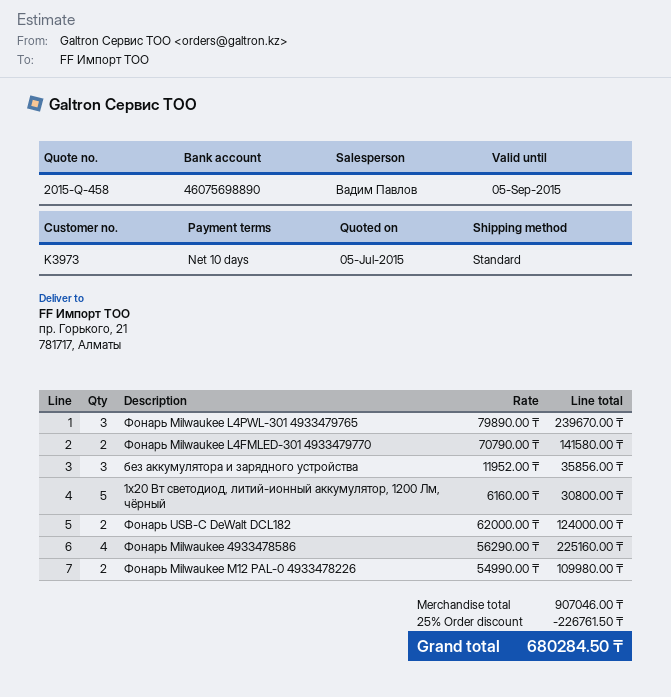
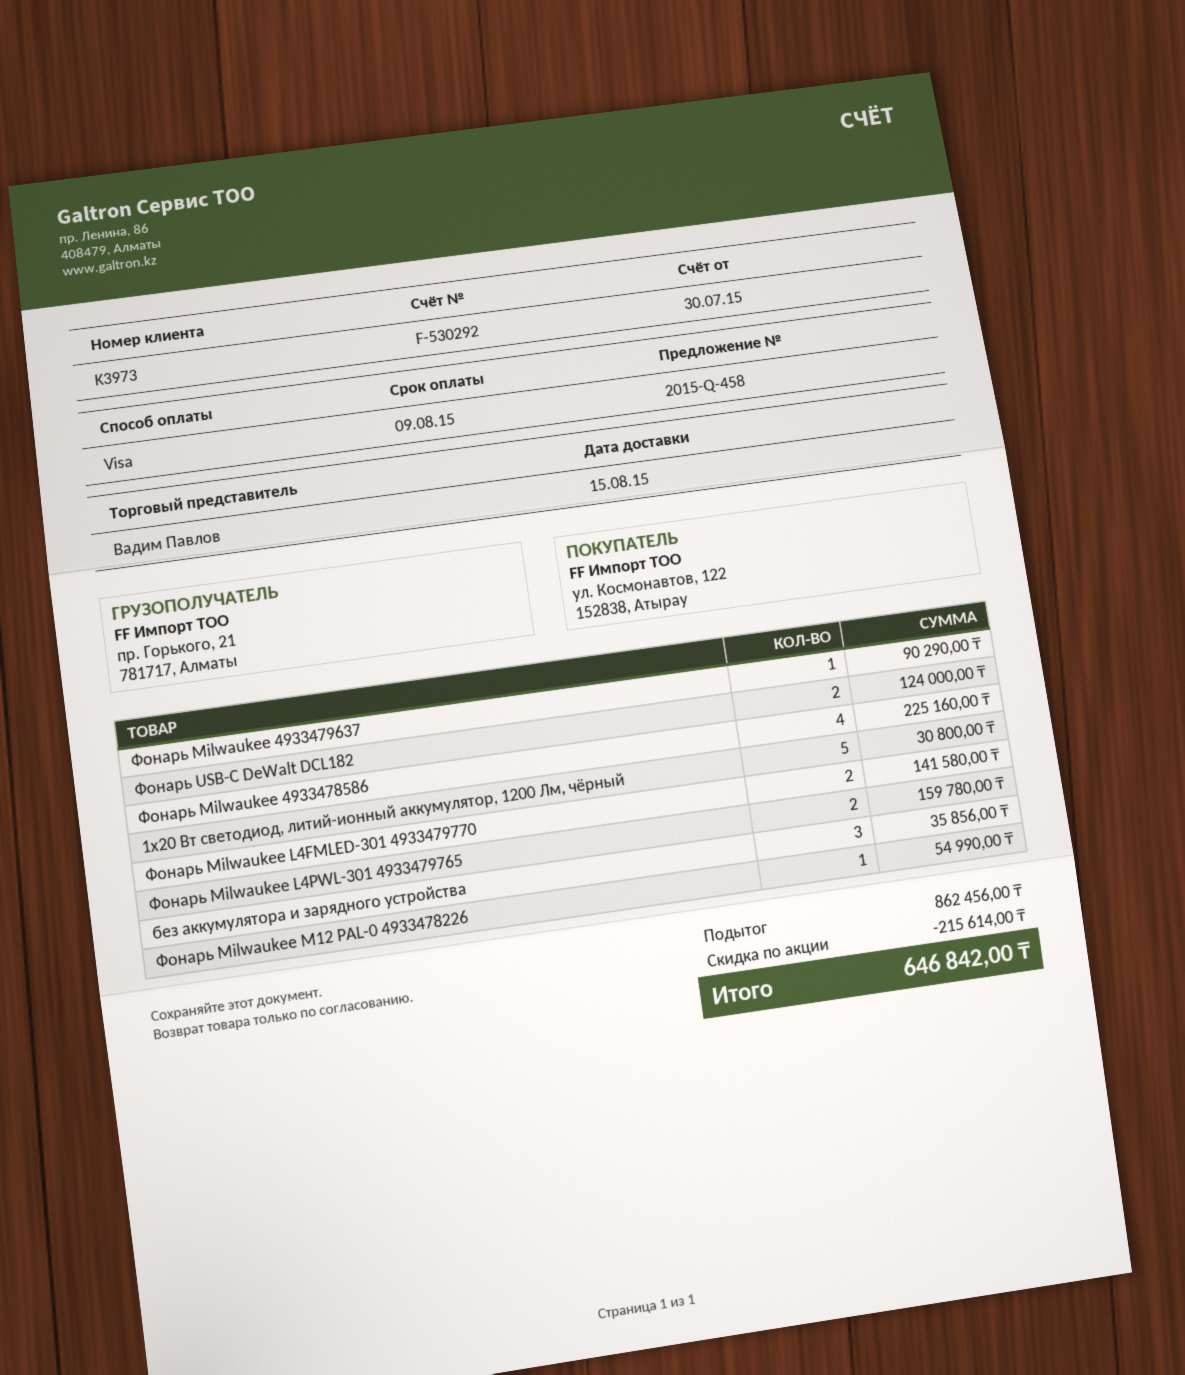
Фонарь Milwaukee L4PWL-301 4933479765: 3 for 239670.00 -> 2 for 159780.00
Фонарь Milwaukee M12 PAL-0 4933478226: 2 for 109980.00 -> 1 for 54990.00
Фонарь Milwaukee 4933479637: none -> 1 for 90290.00
subtotal: 907046.00 -> 862456.00
discount: 226761.50 -> 215614.00
total: 680284.50 -> 646842.00

